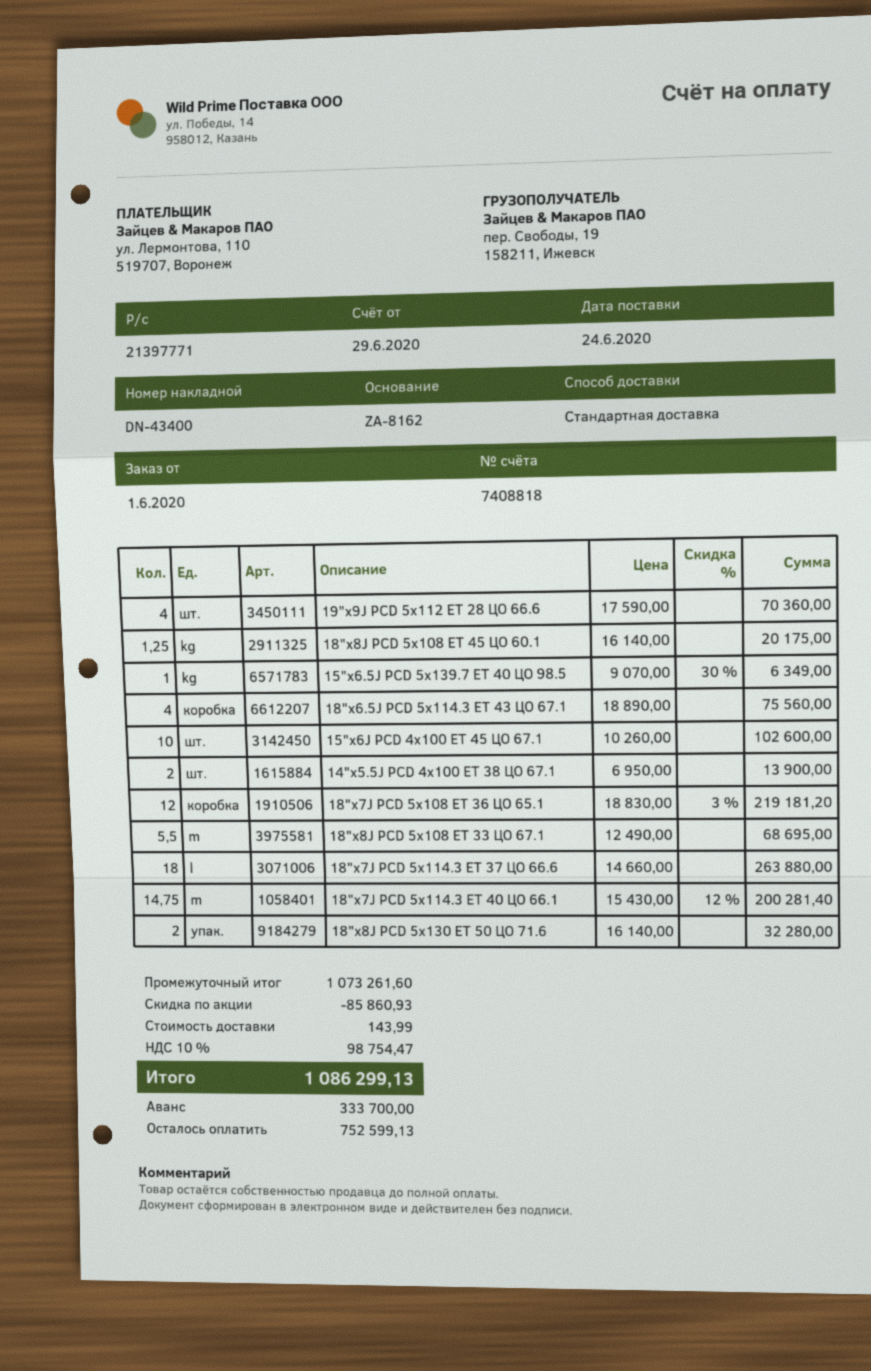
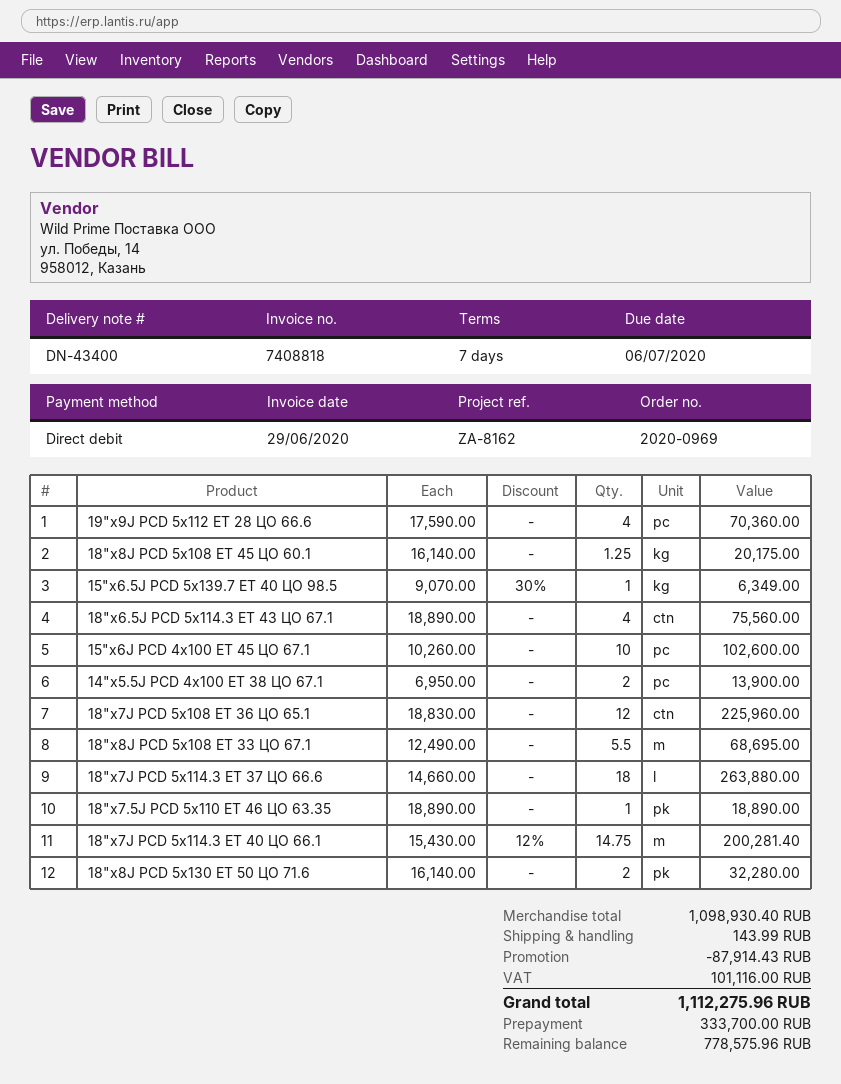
18"x7J PCD 5x108 ЕТ 36 ЦО 65.1: 12 x 18830.00 - 3% = 219181.20 -> 12 x 18830.00 = 225960.00
18"x7.5J PCD 5x110 ЕТ 46 ЦО 63.35: none -> 1 x 18890.00 = 18890.00
subtotal: 1073261.60 -> 1098930.40
discount: 85860.93 -> 87914.43
tax: 98754.47 -> 101116.00
total: 1086299.13 -> 1112275.96
balance: 752599.13 -> 778575.96

